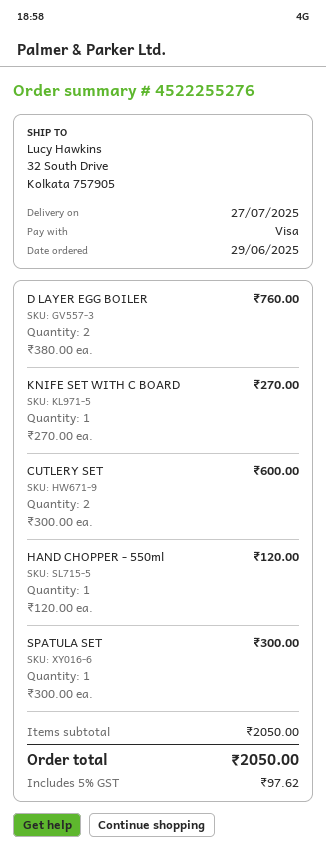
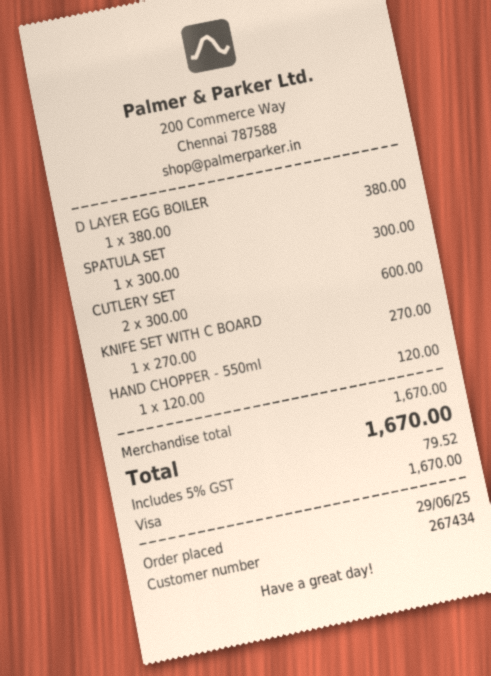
D LAYER EGG BOILER: 2 x 380.00 = 760.00 -> 1 x 380.00 = 380.00
subtotal: 2050.00 -> 1670.00
tax: 5% = 97.62 -> 5% = 79.52
total: 2050.00 -> 1670.00

